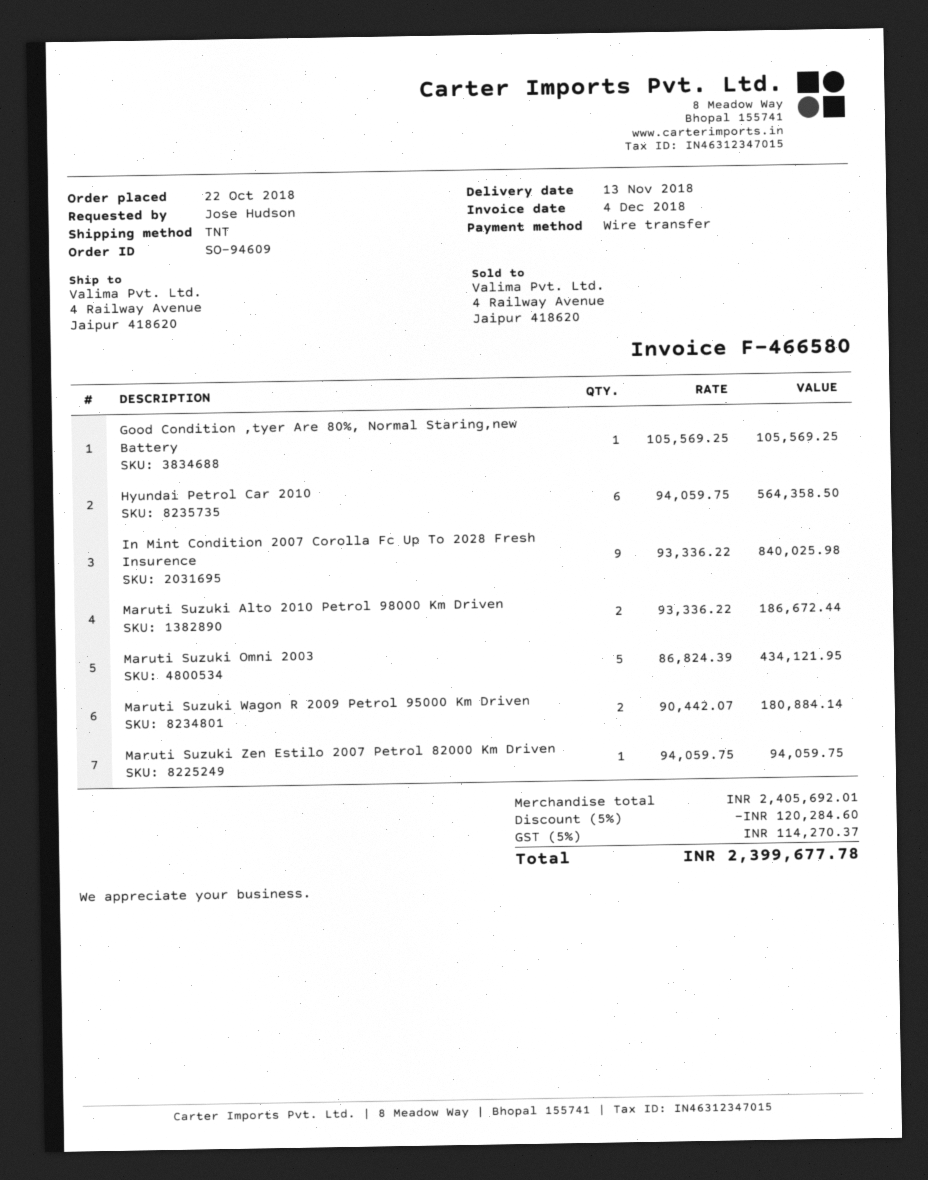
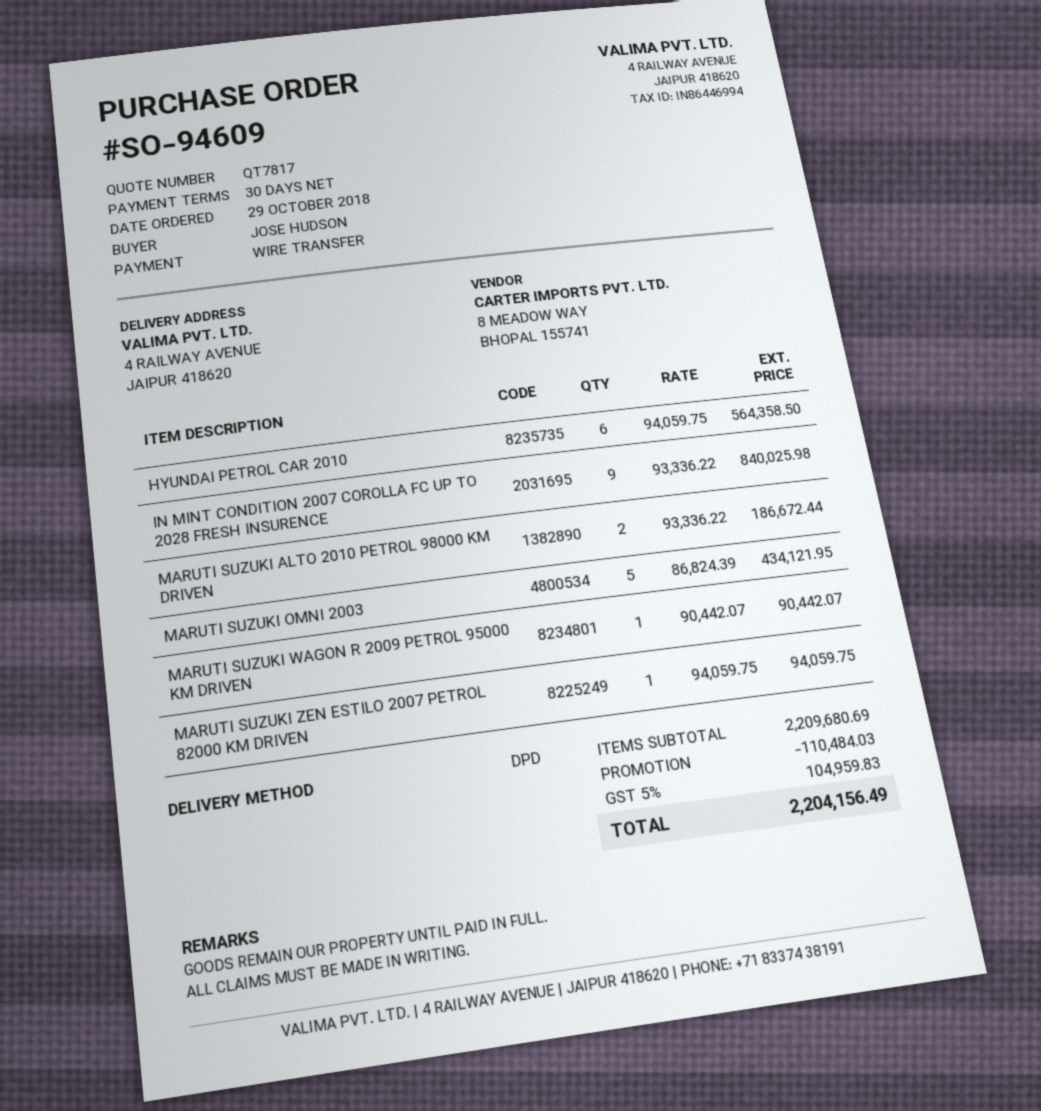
order date: 2018-10-22 -> 2018-10-29
shipping method: TNT -> DPD
Good Condition ,tyer Are 80%, Normal Staring,new Battery: 1 x 105569.25 = 105569.25 -> none
Maruti Suzuki Wagon R 2009 Petrol 95000 Km Driven: 2 x 90442.07 = 180884.14 -> 1 x 90442.07 = 90442.07
subtotal: 2405692.01 -> 2209680.69
discount: 120284.60 -> 110484.03
tax: 5% = 114270.37 -> 5% = 104959.83
total: 2399677.78 -> 2204156.49

